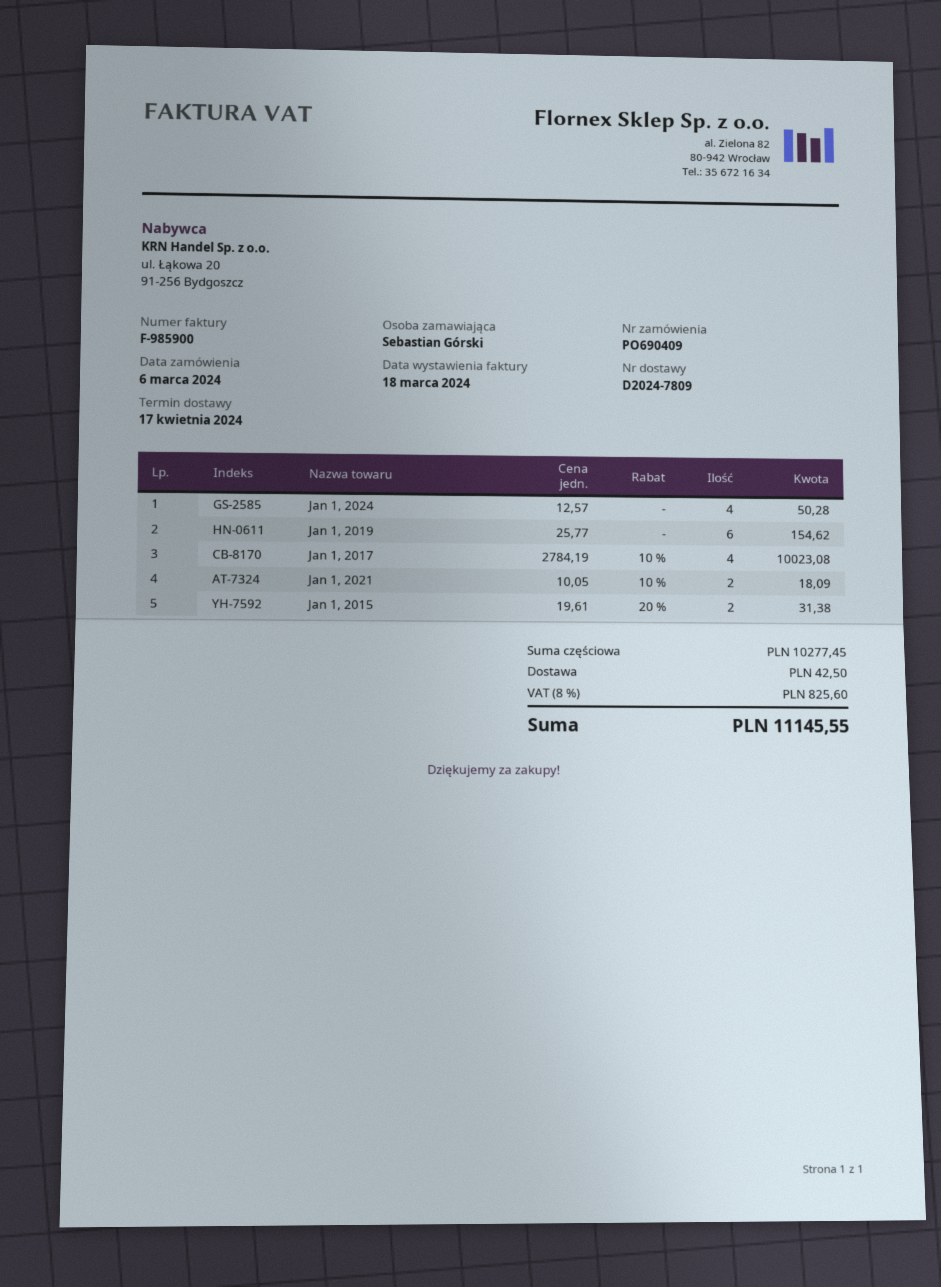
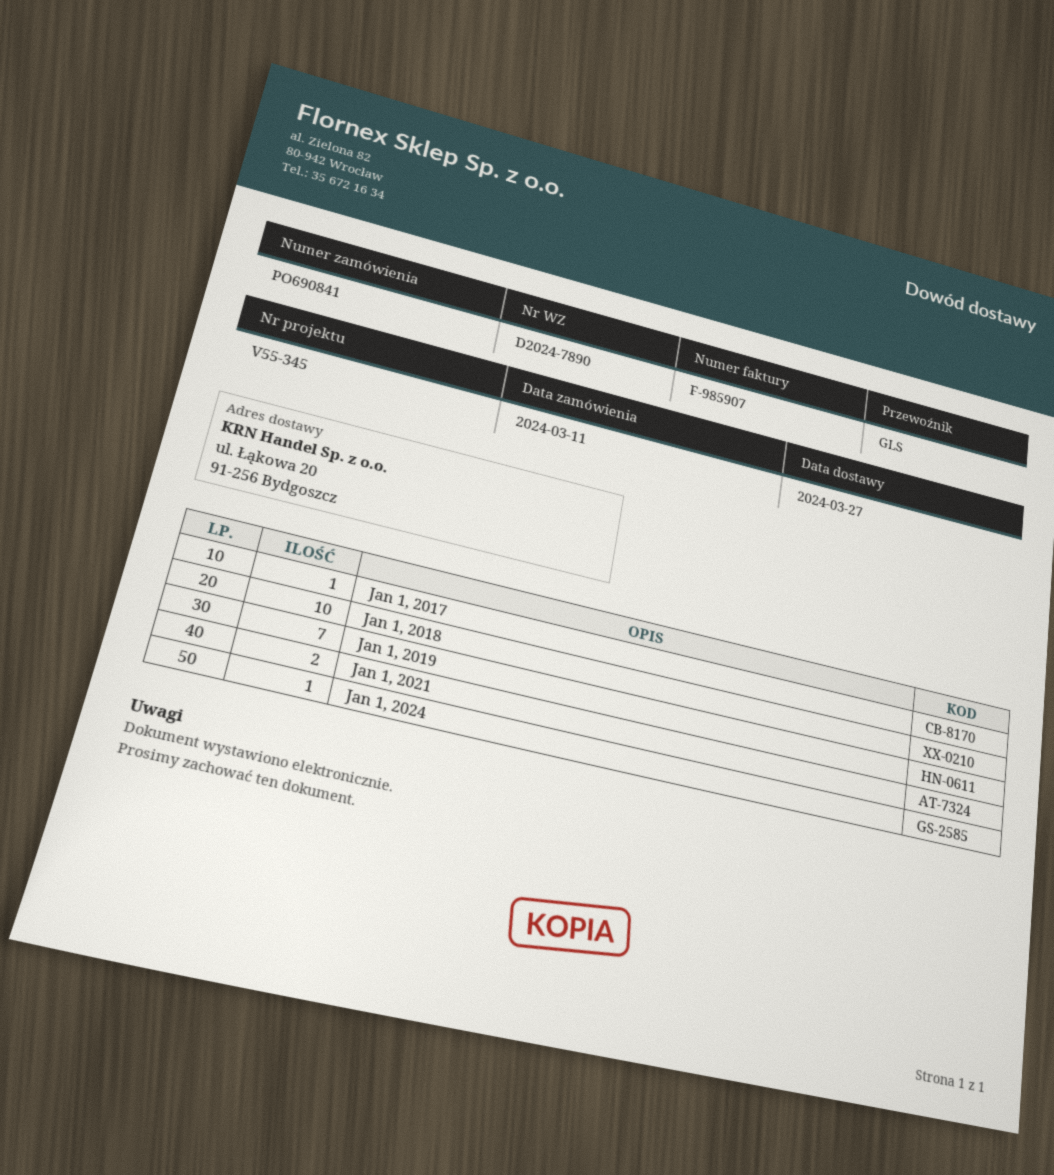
order number: PO690409 -> PO690841
order date: 2024-03-06 -> 2024-03-11
delivery note number: D2024-7809 -> D2024-7890
delivery date: 2024-04-17 -> 2024-03-27
invoice number: F-985900 -> F-985907
Jan 1, 2024: 4 -> 1
Jan 1, 2019: 6 -> 7
Jan 1, 2017: 4 -> 1
Jan 1, 2015: 2 -> none
Jan 1, 2018: none -> 10

